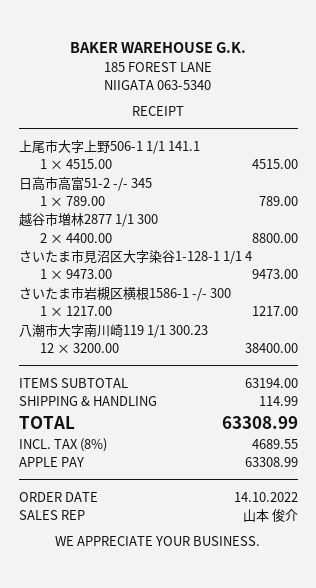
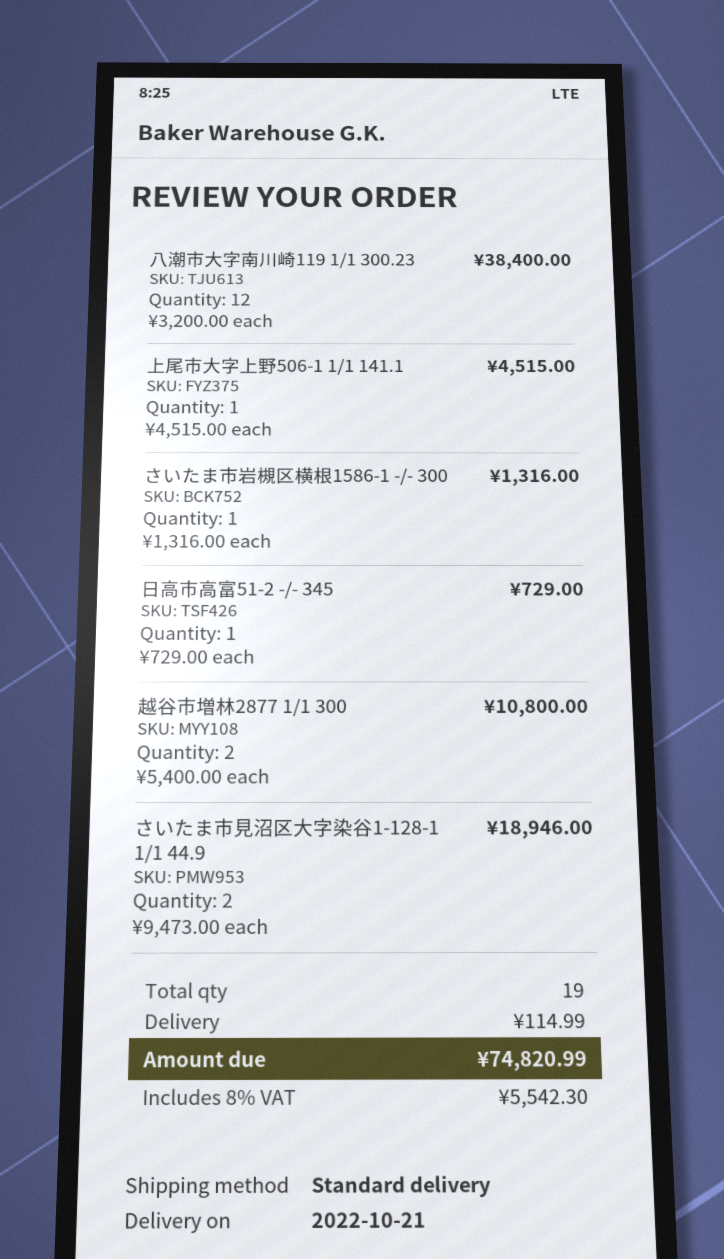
日高市高富51-2 -/- 345: 1 x 789.00 = 789.00 -> 1 x 729.00 = 729.00
越谷市増林2877 1/1 300: 2 x 4400.00 = 8800.00 -> 2 x 5400.00 = 10800.00
さいたま市見沼区大字染谷1-128-1 1/1 4: 1 x 9473.00 = 9473.00 -> 2 x 9473.00 = 18946.00
さいたま市岩槻区横根1586-1 -/- 300: 1 x 1217.00 = 1217.00 -> 1 x 1316.00 = 1316.00
tax: 8% = 4689.55 -> 8% = 5542.30
total: 63308.99 -> 74820.99

